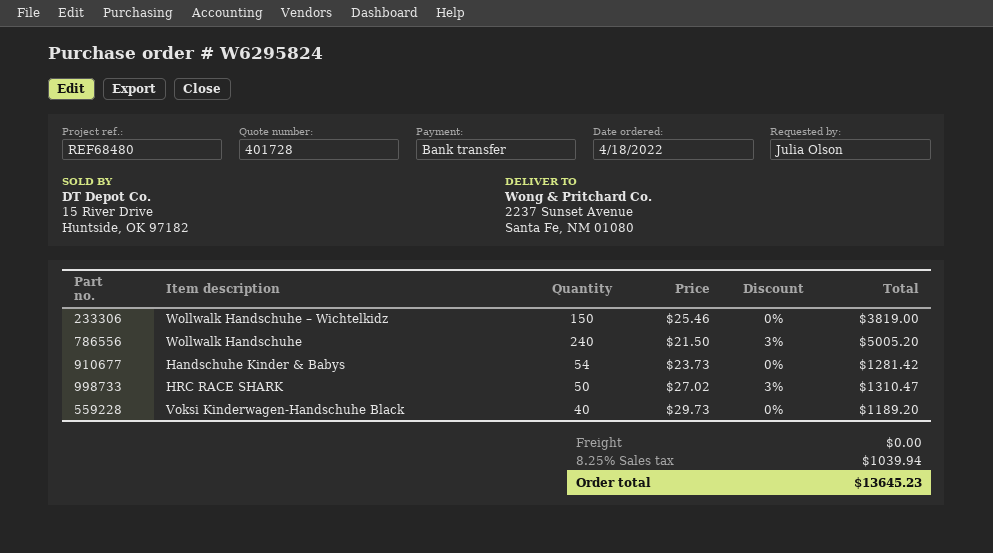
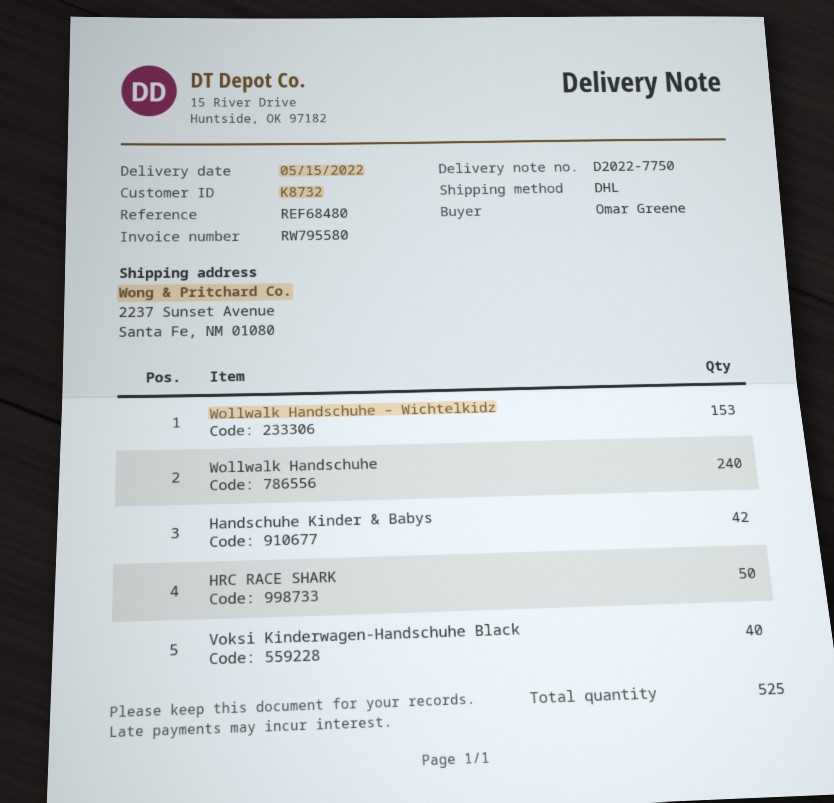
ordered by: Julia Olson -> Omar Greene
Wollwalk Handschuhe – Wichtelkidz: 150 -> 153
Handschuhe Kinder & Babys: 54 -> 42

